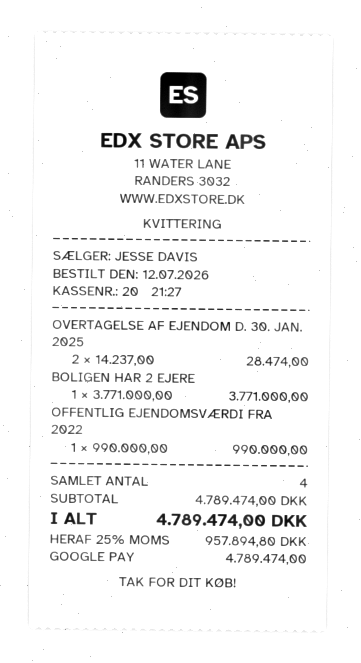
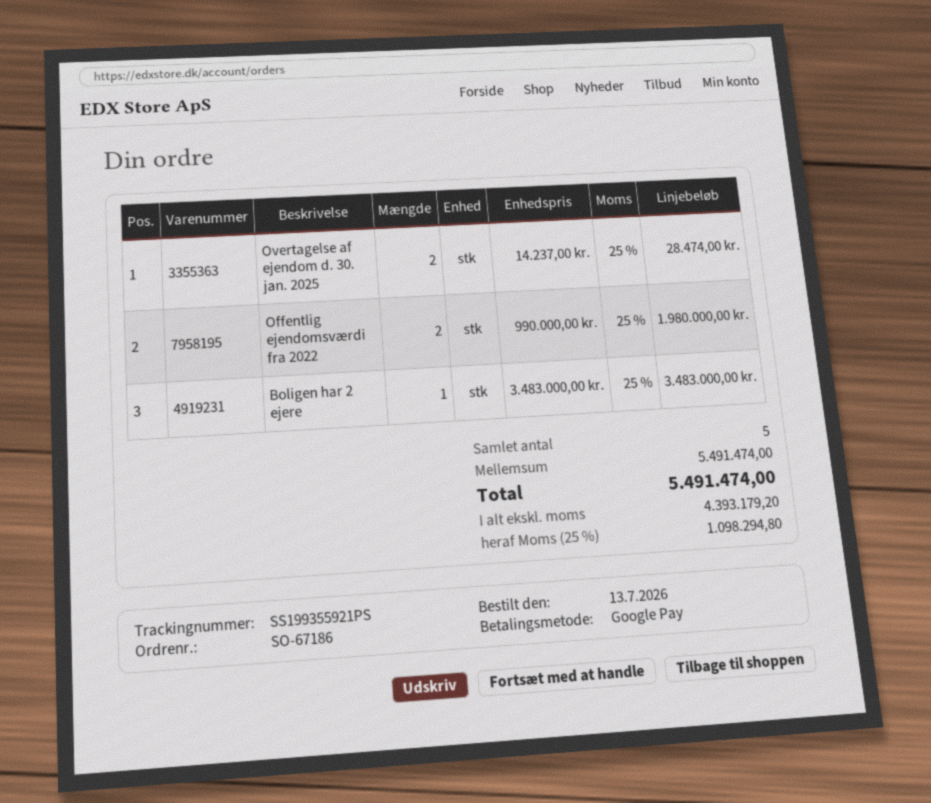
order date: 2026-07-12 -> 2026-07-13
BOLIGEN HAR 2 EJERE: 1 x 3771000.00 = 3771000.00 -> 1 x 3483000.00 = 3483000.00
OFFENTLIG EJENDOMSVÆRDI FRA 2022: 1 x 990000.00 = 990000.00 -> 2 x 990000.00 = 1980000.00
total quantity: 4 -> 5
subtotal: 4789474.00 -> 5491474.00
tax: 25% = 957894.80 -> 25% = 1098294.80
total: 4789474.00 -> 5491474.00

